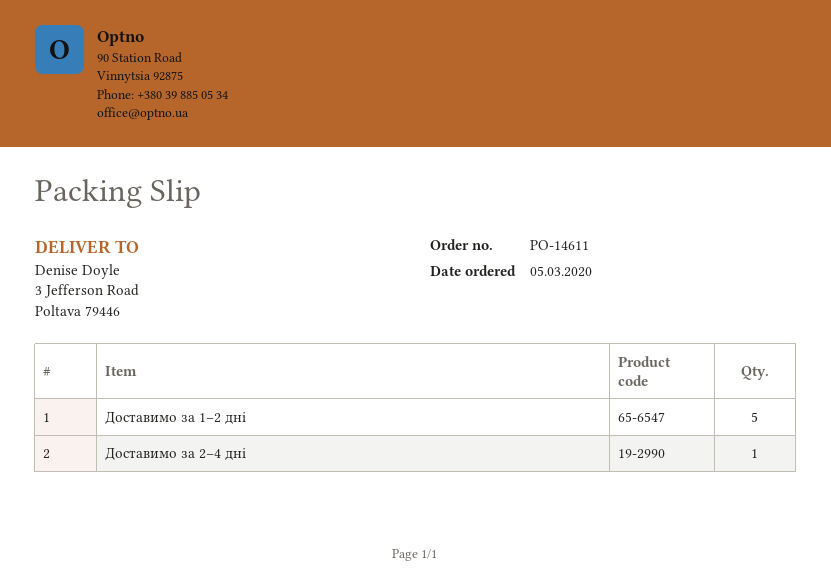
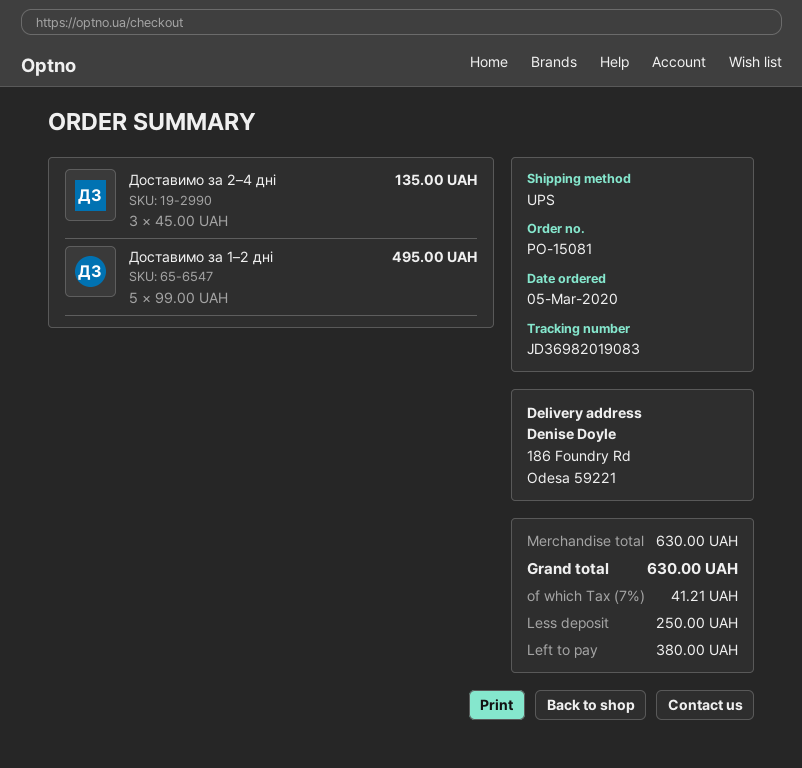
order number: PO-14611 -> PO-15081
ship to: 3 Jefferson Road, Poltava 79446 -> 186 Foundry Rd, Odesa 59221
Доставимо за 2–4 дні: 1 -> 3

